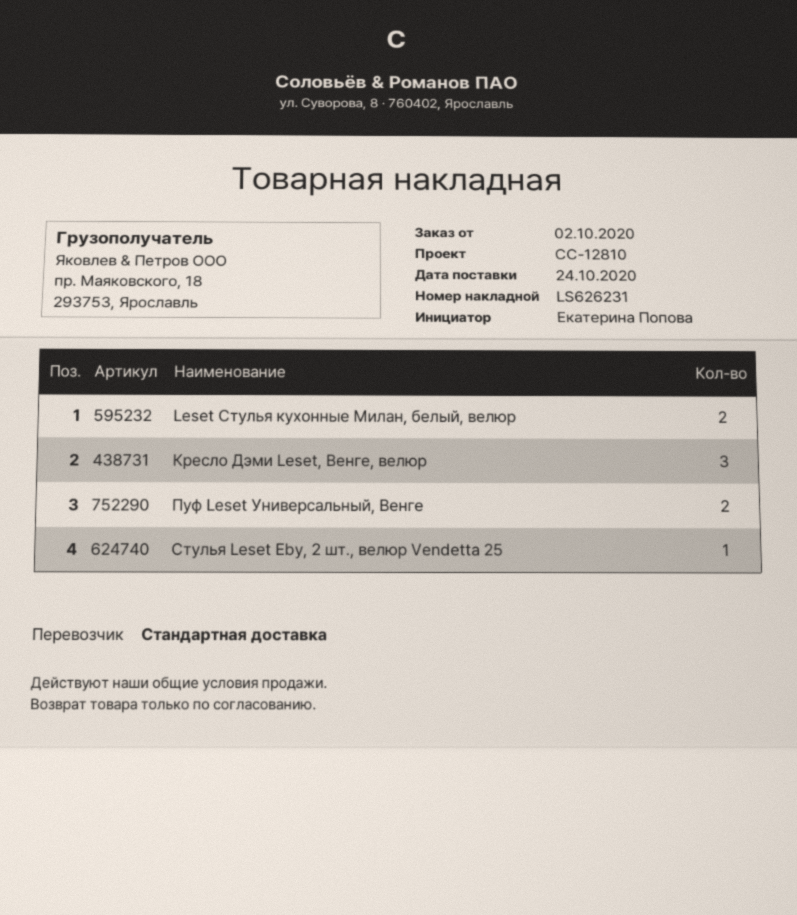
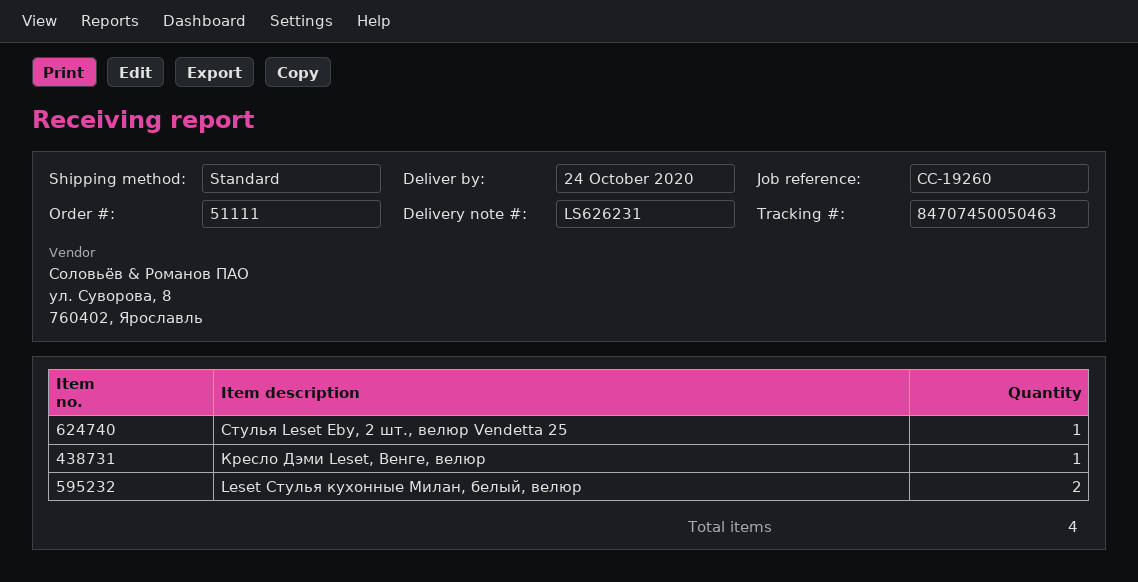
reference: CC-12810 -> CC-19260
Кресло Дэми Leset, Венге, велюр: 3 -> 1
Пуф Leset Универсальный, Венге: 2 -> none

